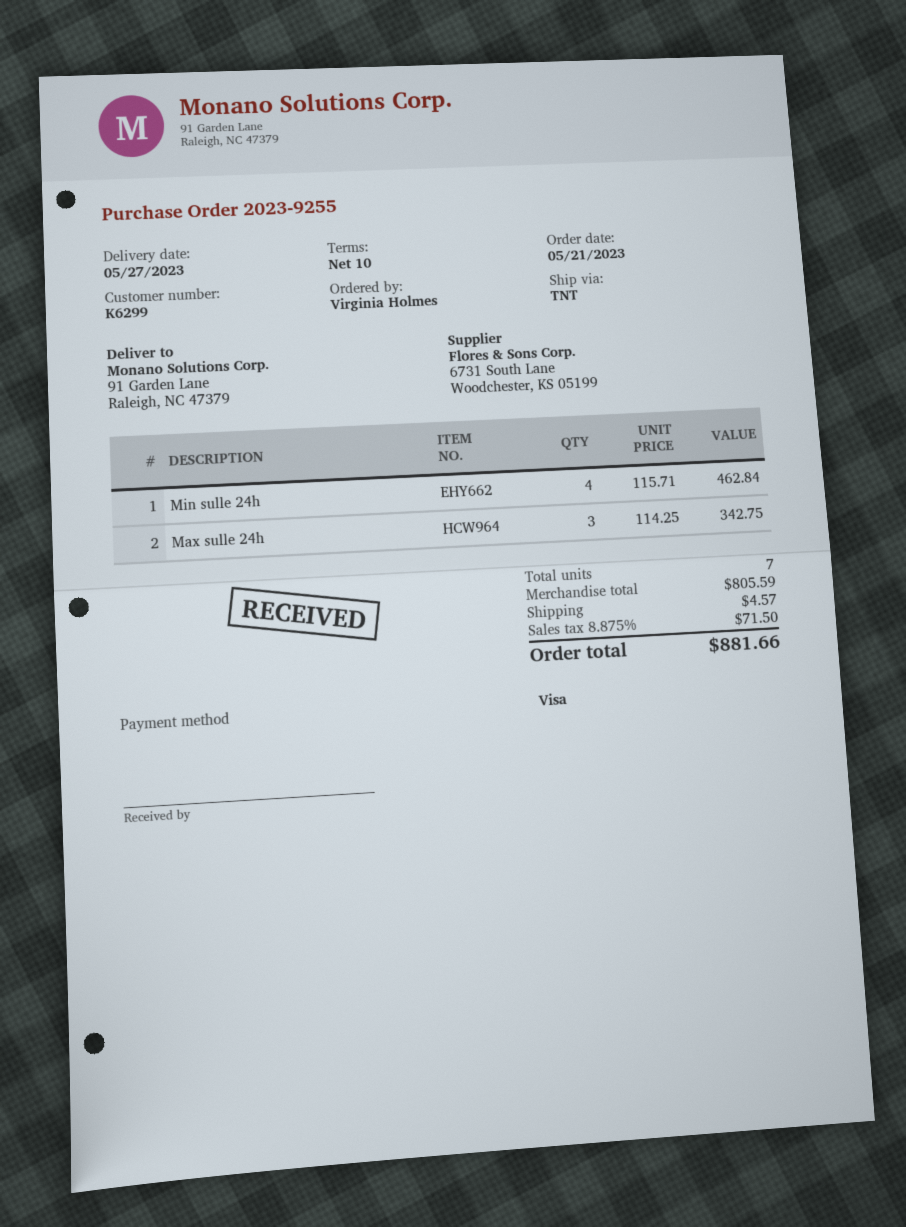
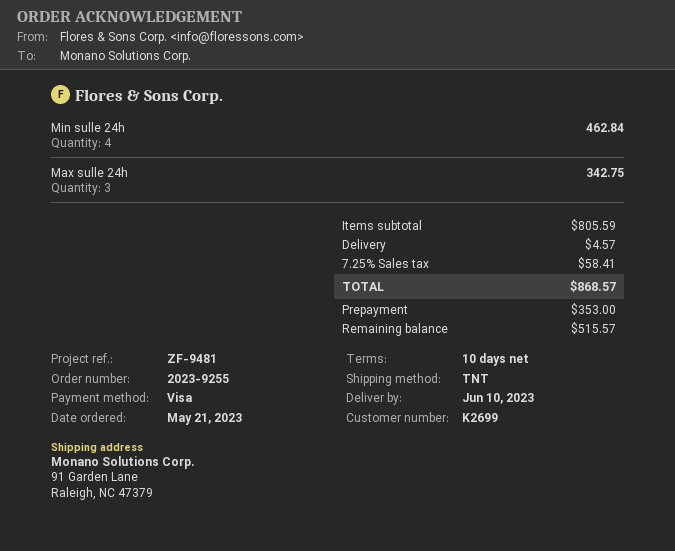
delivery date: 2023-05-27 -> 2023-06-10
customer number: K6299 -> K2699
tax: 8.875% = 71.50 -> 7.25% = 58.41
total: 881.66 -> 868.57

